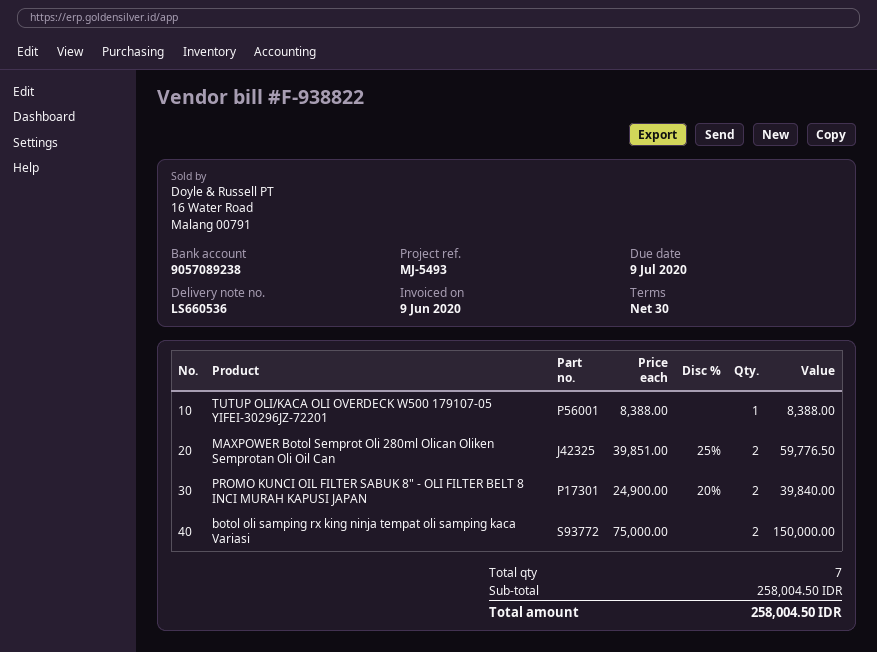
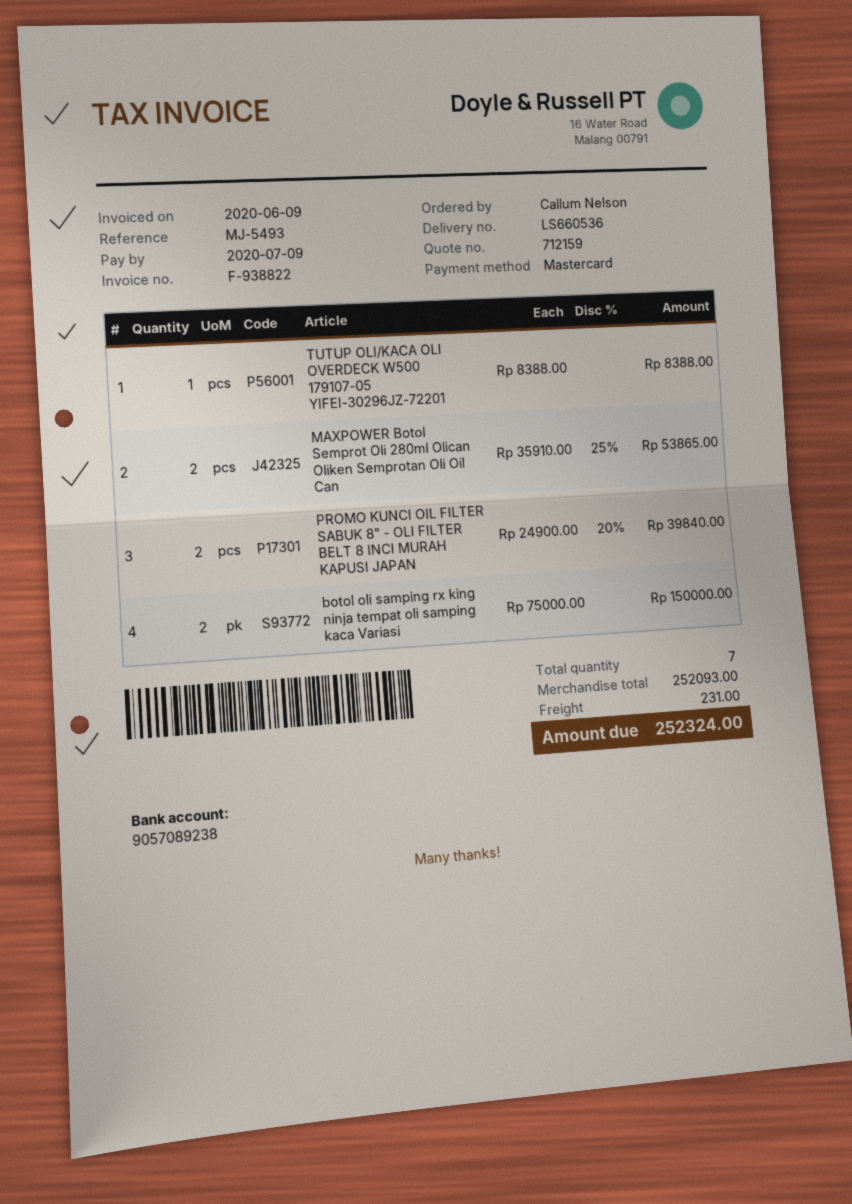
MAXPOWER Botol Semprot Oli 280ml Olican Oliken Semprotan Oli Oil Can: 2 x 39851.00 - 25% = 59776.50 -> 2 x 35910.00 - 25% = 53865.00
subtotal: 258004.50 -> 252093.00
shipping: none -> 231.00
total: 258004.50 -> 252324.00

